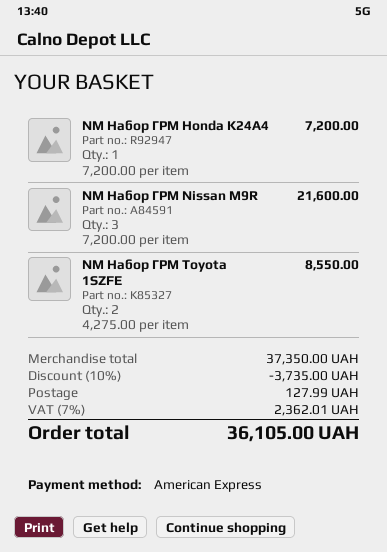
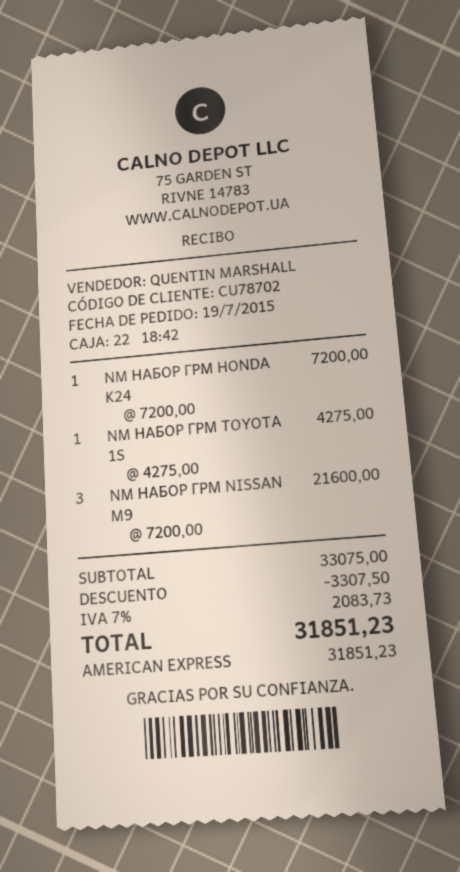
NM Набор ГРМ Toyota 1SZFE: 2 x 4275.00 = 8550.00 -> 1 x 4275.00 = 4275.00
subtotal: 37350.00 -> 33075.00
discount: 3735.00 -> 3307.50
shipping: 127.99 -> none
tax: 7% = 2362.01 -> 7% = 2083.73
total: 36105.00 -> 31851.23

